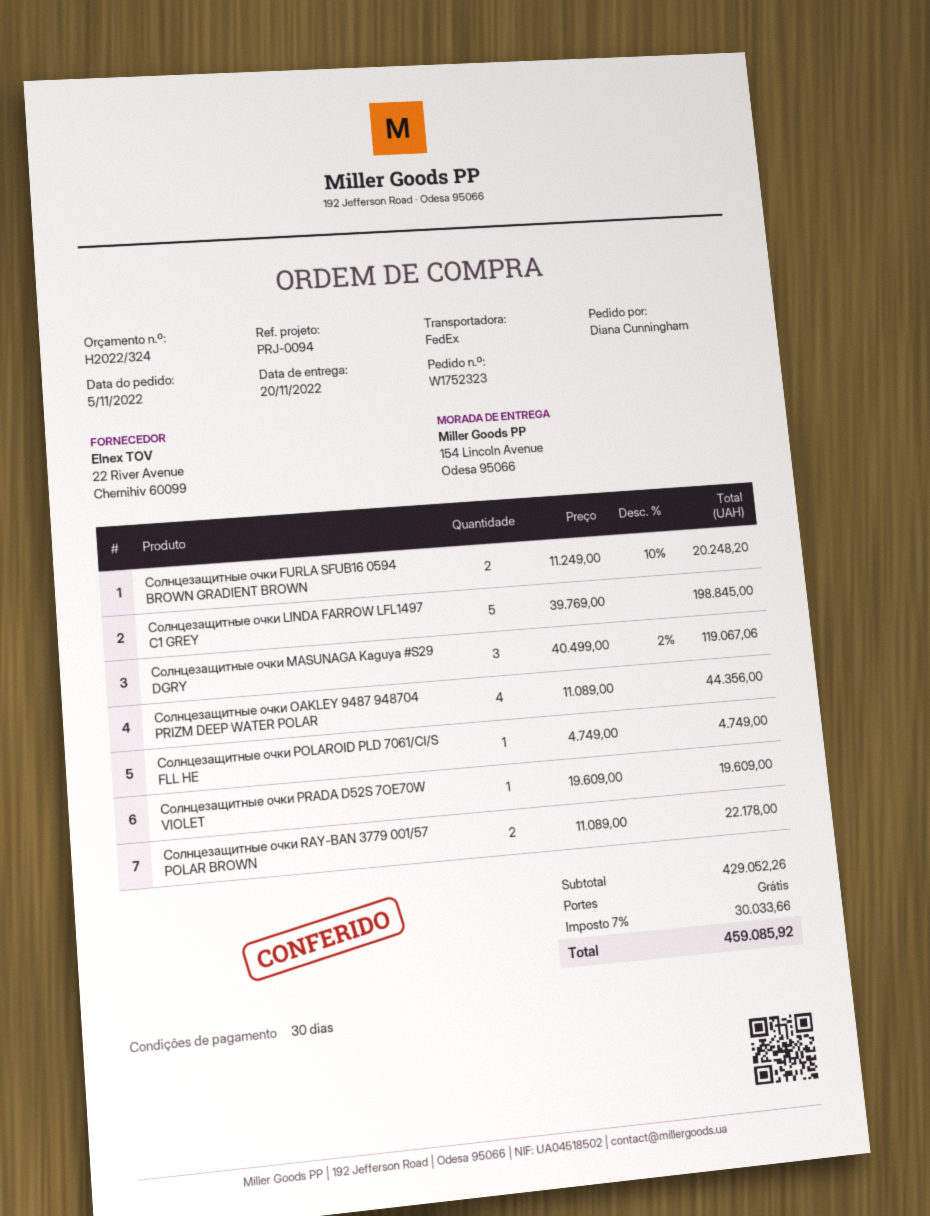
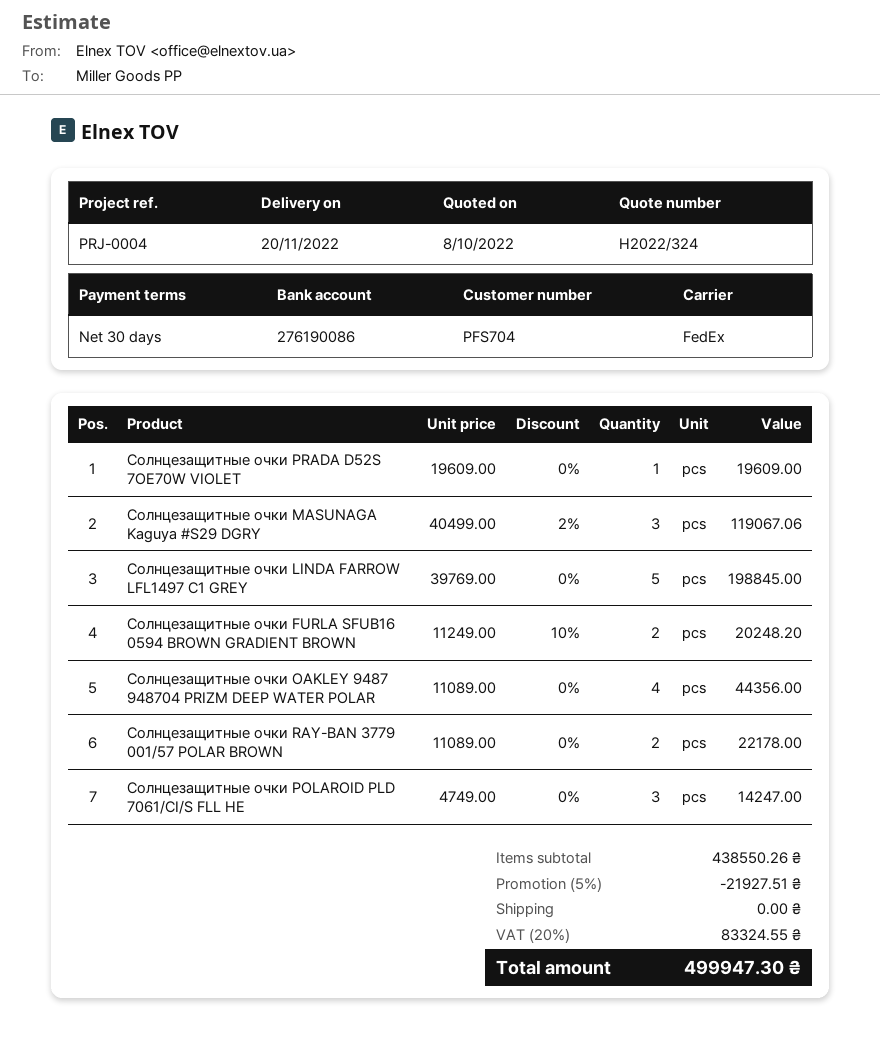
reference: PRJ-0094 -> PRJ-0004
Солнцезащитные очки POLAROID PLD 7061/CI/S FLL HE: 1 x 4749.00 = 4749.00 -> 3 x 4749.00 = 14247.00
subtotal: 429052.26 -> 438550.26
discount: none -> 5% = 21927.51
tax: 7% = 30033.66 -> 20% = 83324.55
total: 459085.92 -> 499947.30

